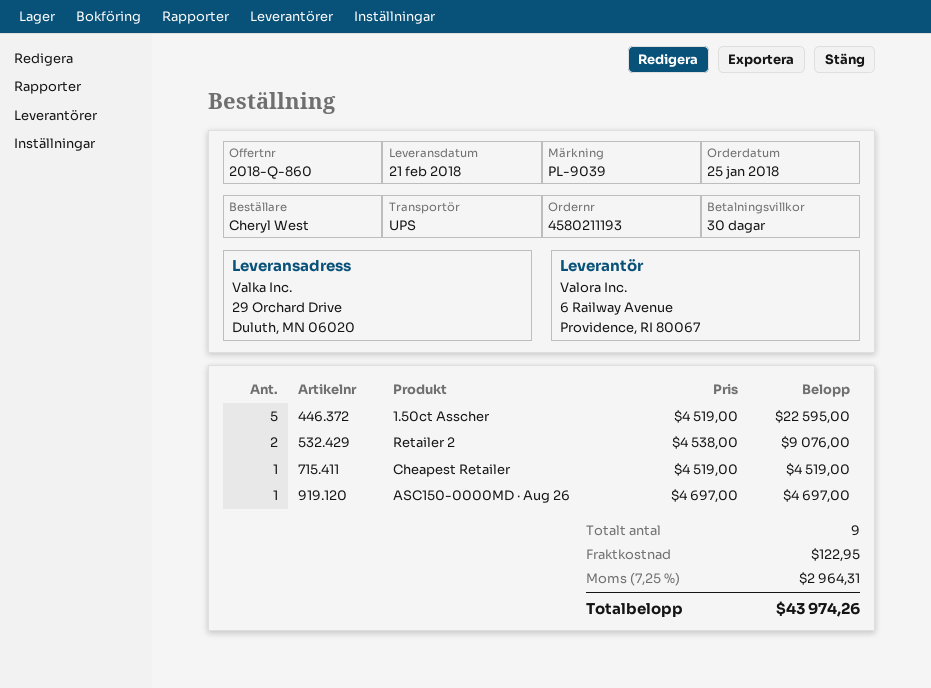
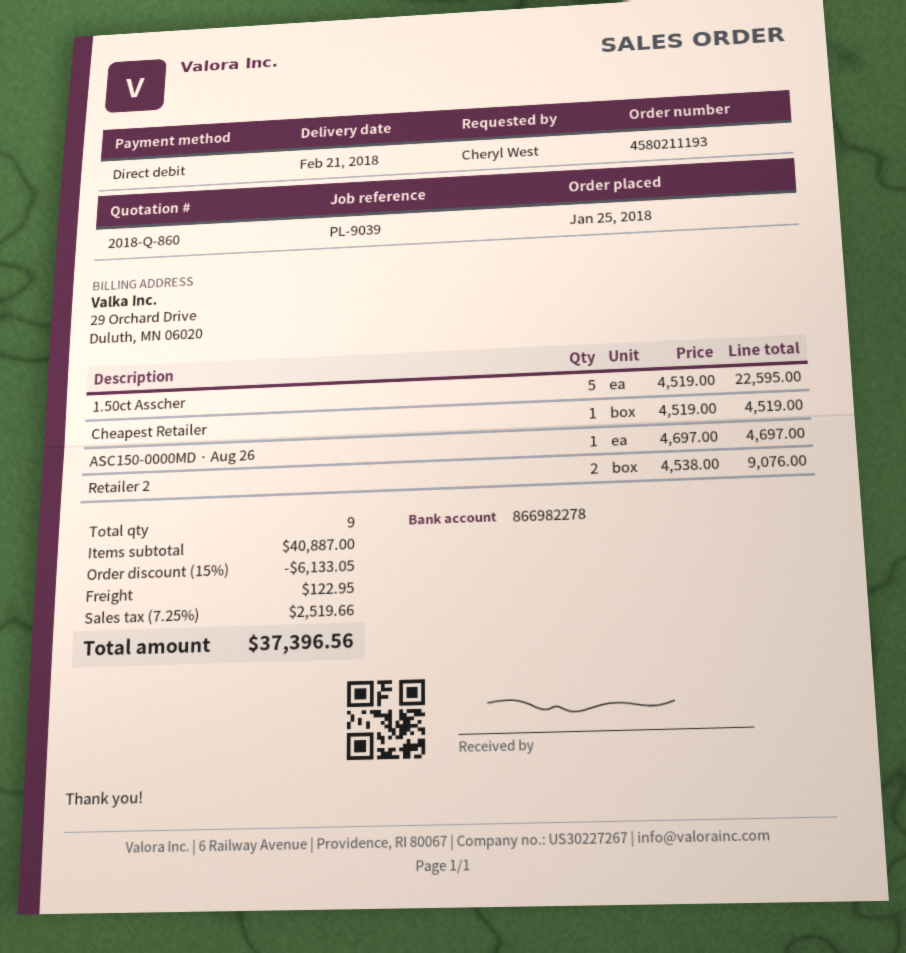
discount: none -> 15% = 6133.05
tax: 7.25% = 2964.31 -> 7.25% = 2519.66
total: 43974.26 -> 37396.56

